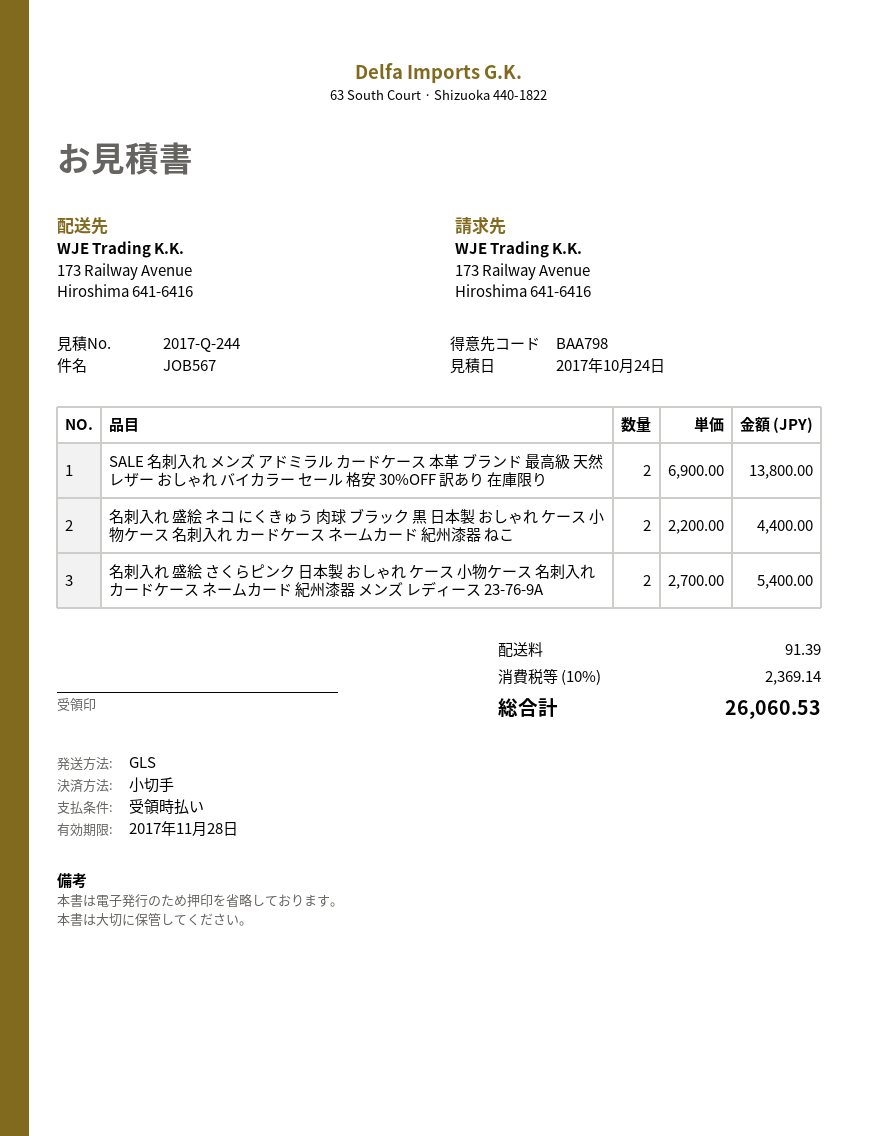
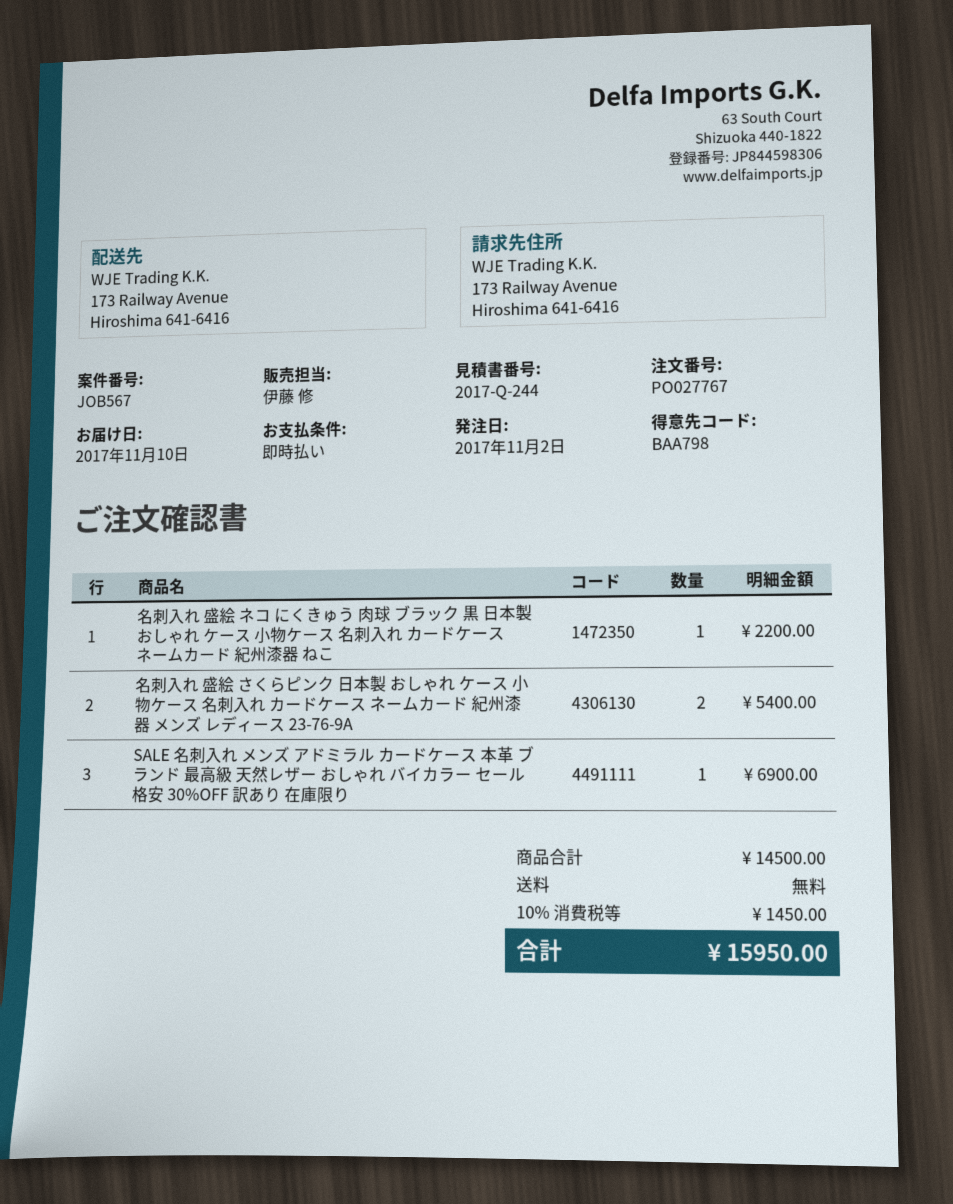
SALE 名刺入れ メンズ アドミラル カードケース 本革 ブランド 最高級 天然レザー おしゃれ バイカラー セール 格安 30%OFF 訳あり 在庫限り: 2 for 13800.00 -> 1 for 6900.00
名刺入れ 盛絵 ネコ にくきゅう 肉球 ブラック 黒 日本製 おしゃれ ケース 小物ケース 名刺入れ カードケース ネームカード 紀州漆器 ねこ: 2 for 4400.00 -> 1 for 2200.00
shipping: 91.39 -> 0.00
tax: 10% = 2369.14 -> 10% = 1450.00
total: 26060.53 -> 15950.00

